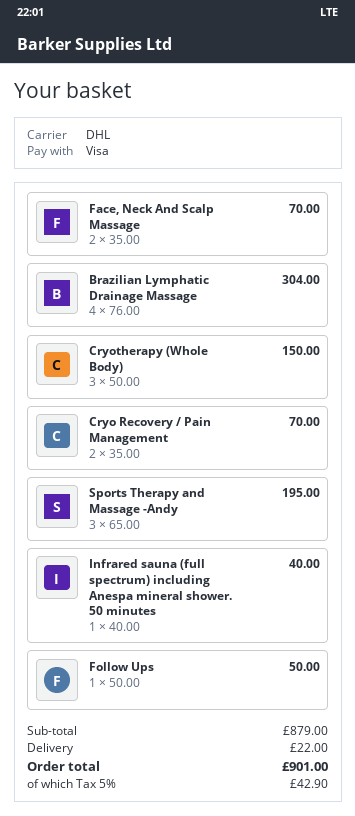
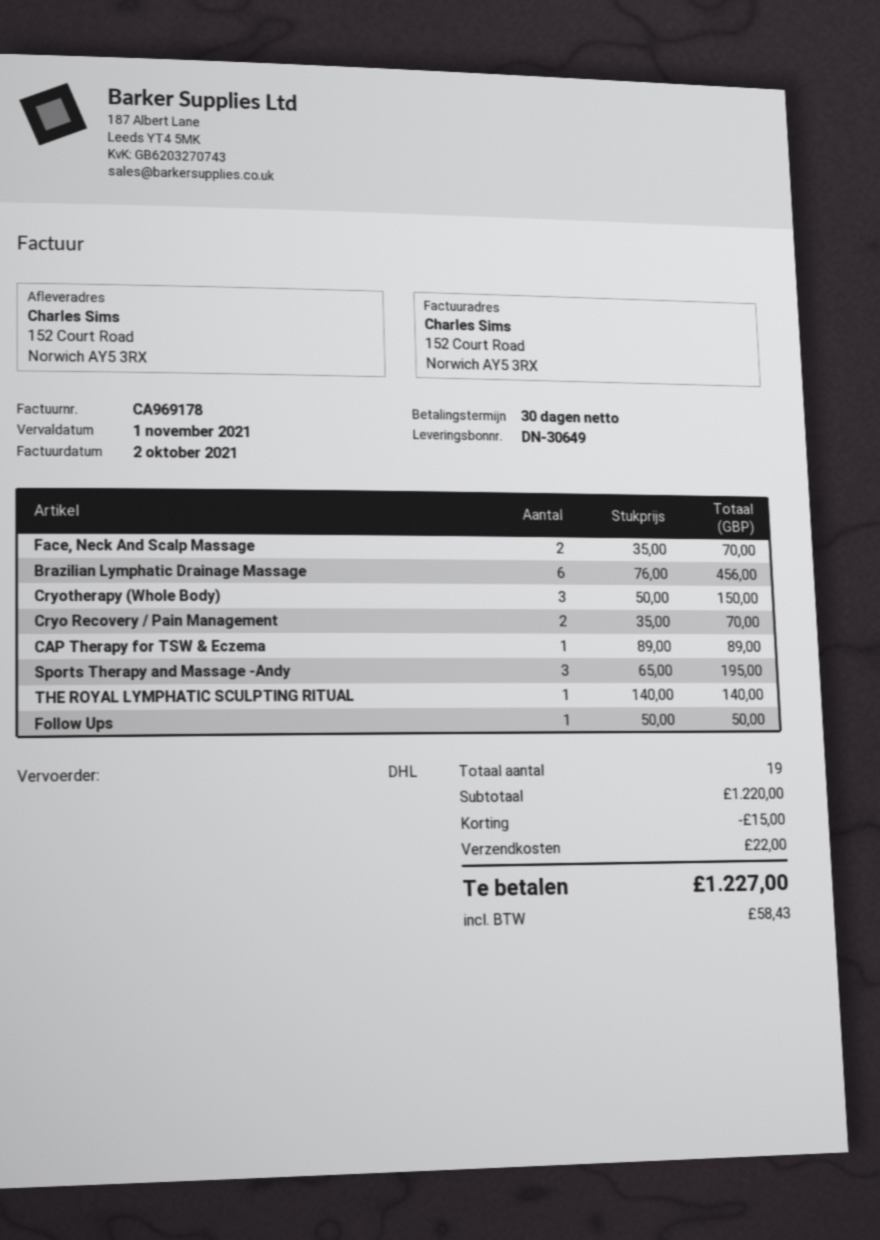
Brazilian Lymphatic Drainage Massage: 4 x 76.00 = 304.00 -> 6 x 76.00 = 456.00
Infrared sauna (full spectrum) including Anespa mineral shower. 50 minutes: 1 x 40.00 = 40.00 -> none
CAP Therapy for TSW & Eczema: none -> 1 x 89.00 = 89.00
THE ROYAL LYMPHATIC SCULPTING RITUAL: none -> 1 x 140.00 = 140.00
subtotal: 879.00 -> 1220.00
discount: none -> 15.00
tax: 42.90 -> 58.43
total: 901.00 -> 1227.00

